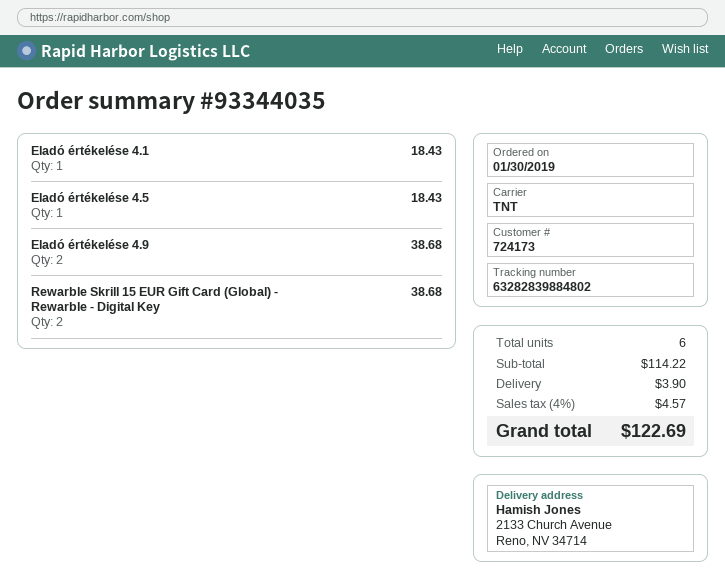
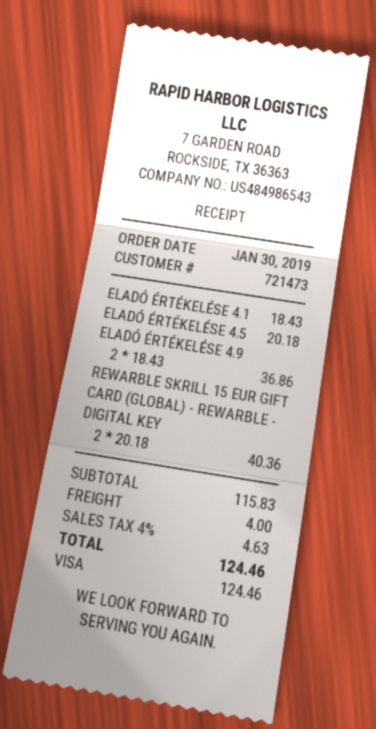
customer number: 724173 -> 721473
Eladó értékelése 4.5: 1 for 18.43 -> 1 for 20.18
Eladó értékelése 4.9: 2 for 38.68 -> 2 for 36.86
Rewarble Skrill 15 EUR Gift Card (Global) - Rewarble - Digital Key: 2 for 38.68 -> 2 for 40.36
subtotal: 114.22 -> 115.83
shipping: 3.90 -> 4.00
tax: 4% = 4.57 -> 4% = 4.63
total: 122.69 -> 124.46

